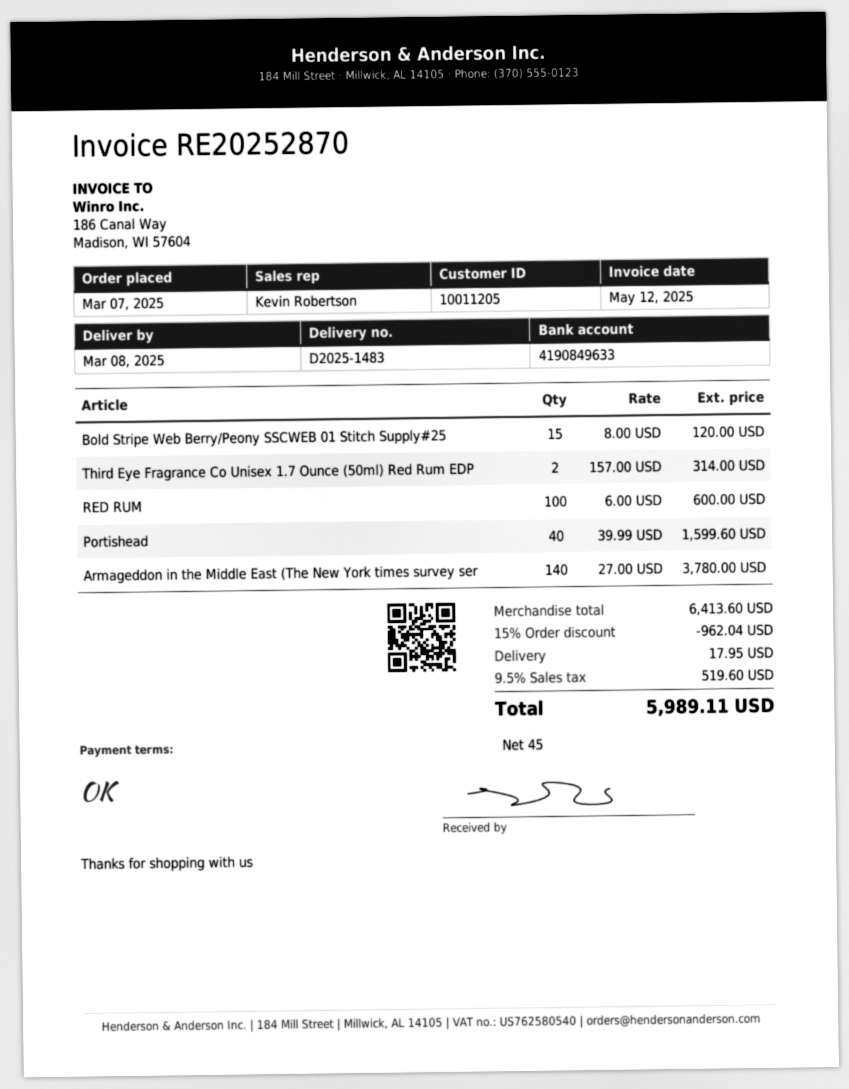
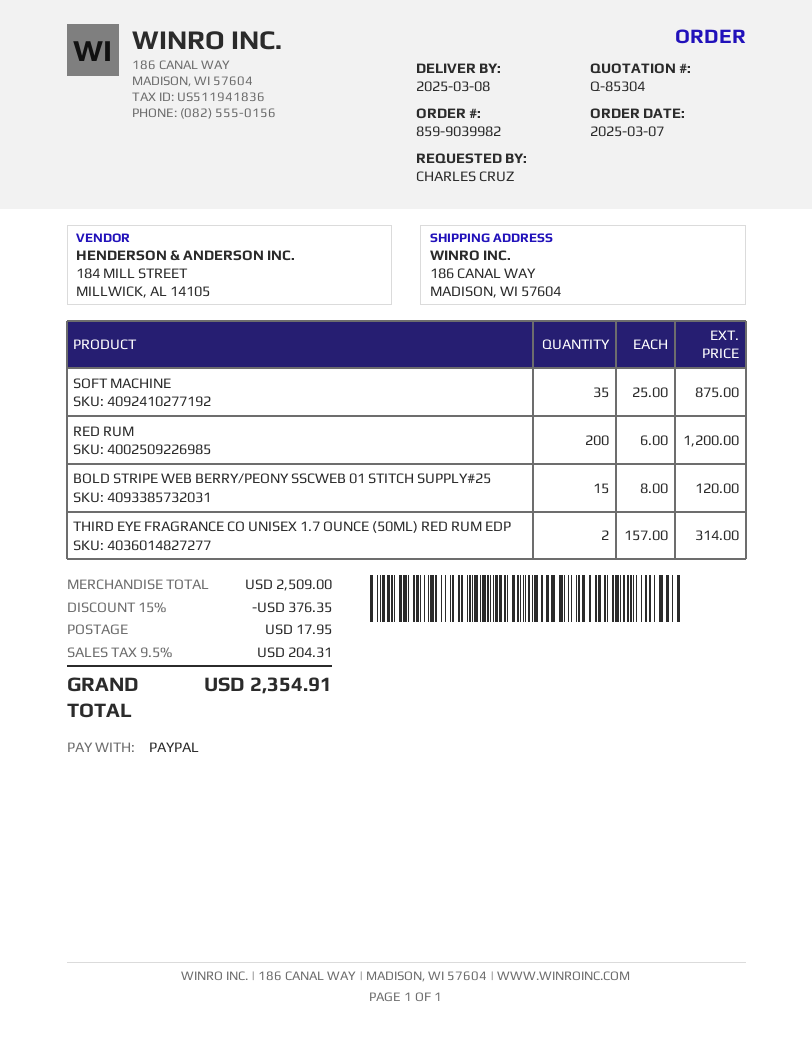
RED RUM: 100 x 6.00 = 600.00 -> 200 x 6.00 = 1200.00
Portishead: 40 x 39.99 = 1599.60 -> none
Armageddon in the Middle East (The New York times survey ser: 140 x 27.00 = 3780.00 -> none
SOFT MACHINE: none -> 35 x 25.00 = 875.00
subtotal: 6413.60 -> 2509.00
discount: 15% = 962.04 -> 15% = 376.35
tax: 9.5% = 519.60 -> 9.5% = 204.31
total: 5989.11 -> 2354.91

